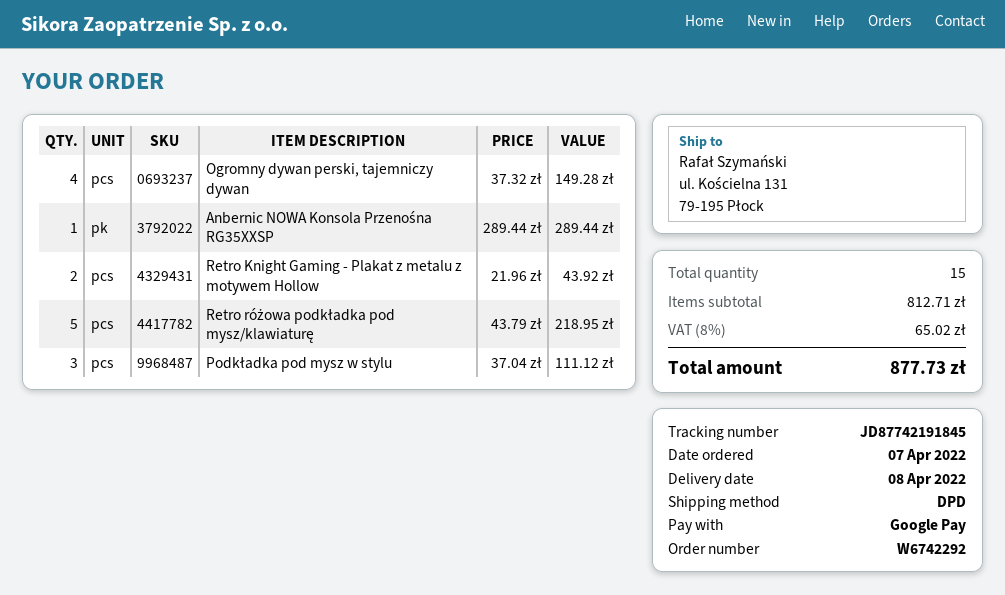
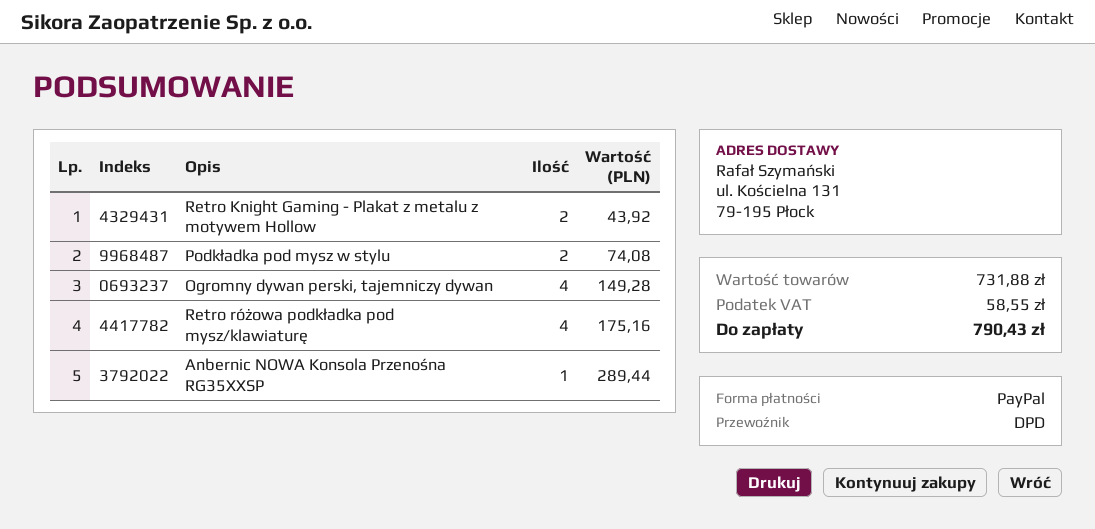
payment method: Google Pay -> PayPal
Retro różowa podkładka pod mysz/klawiaturę: 5 for 218.95 -> 4 for 175.16
Podkładka pod mysz w stylu: 3 for 111.12 -> 2 for 74.08
subtotal: 812.71 -> 731.88
tax: 65.02 -> 58.55
total: 877.73 -> 790.43

